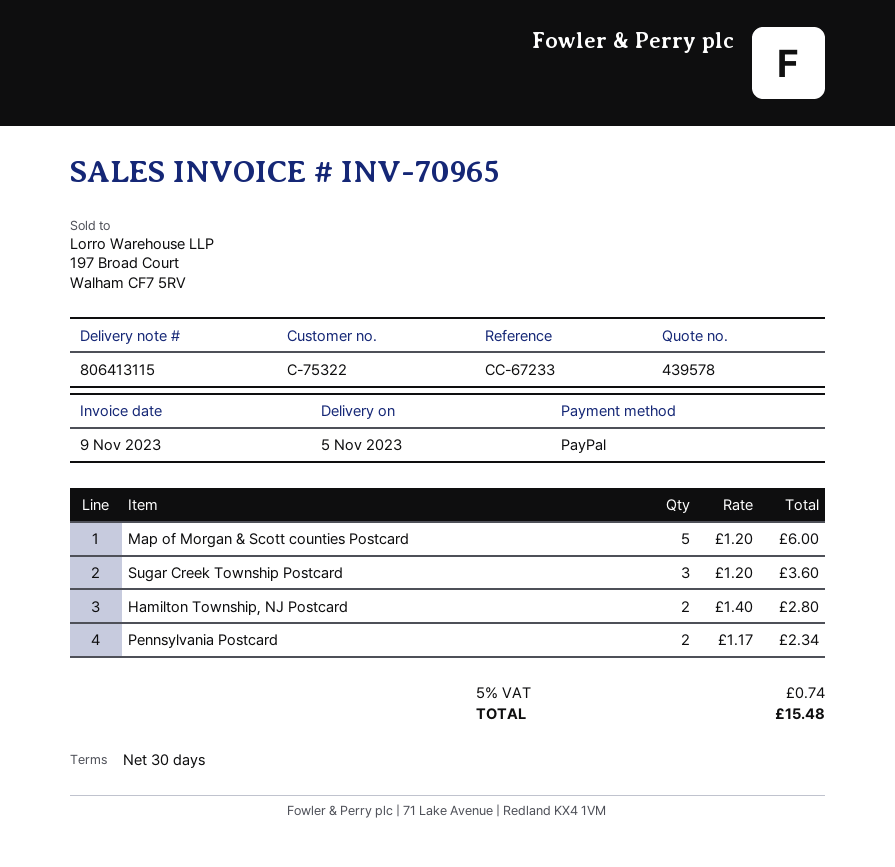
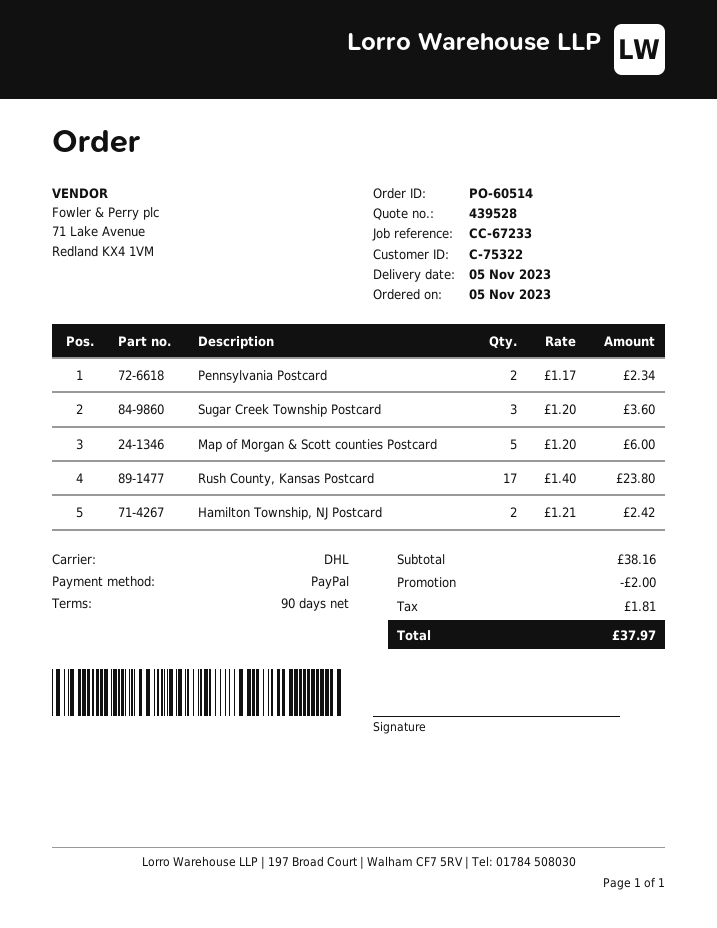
quote number: 439578 -> 439528
payment terms: 30 days -> 90 days
Hamilton Township, NJ Postcard: 2 x 1.40 = 2.80 -> 2 x 1.21 = 2.42
Rush County, Kansas Postcard: none -> 17 x 1.40 = 23.80
discount: none -> 2.00
tax: 0.74 -> 1.81
total: 15.48 -> 37.97

